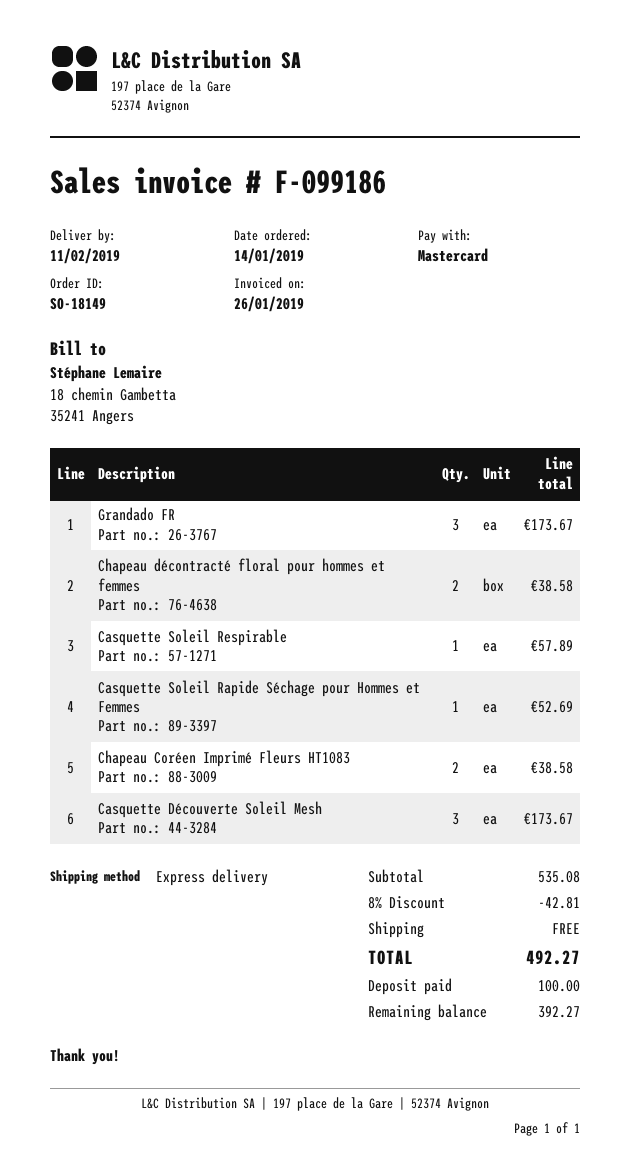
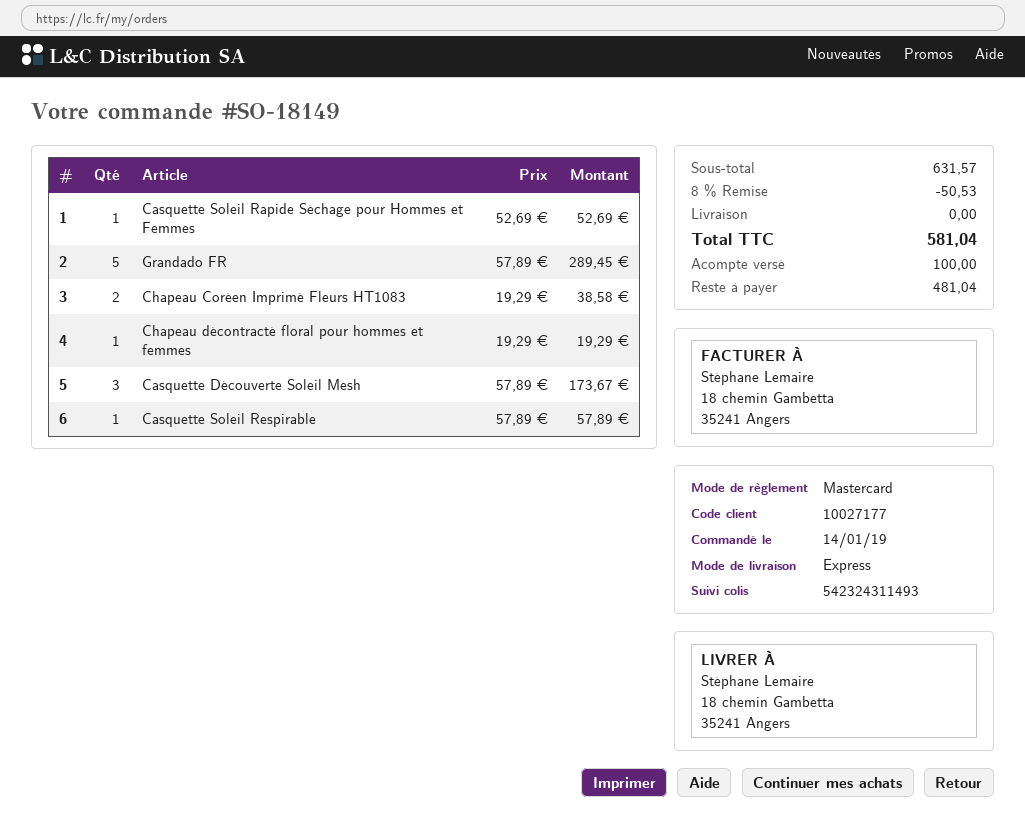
Grandado FR: 3 for 173.67 -> 5 for 289.45
Chapeau décontracté floral pour hommes et femmes: 2 for 38.58 -> 1 for 19.29
subtotal: 535.08 -> 631.57
discount: 8% = 42.81 -> 8% = 50.53
total: 492.27 -> 581.04
balance: 392.27 -> 481.04

